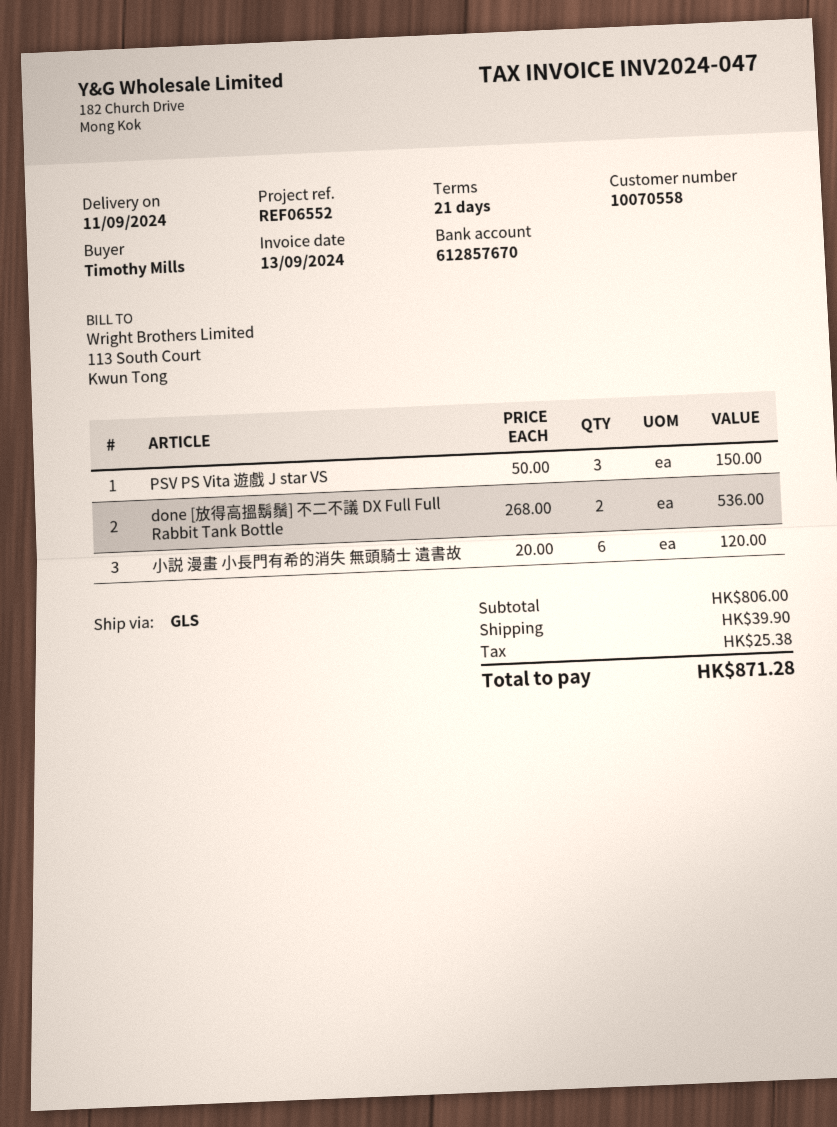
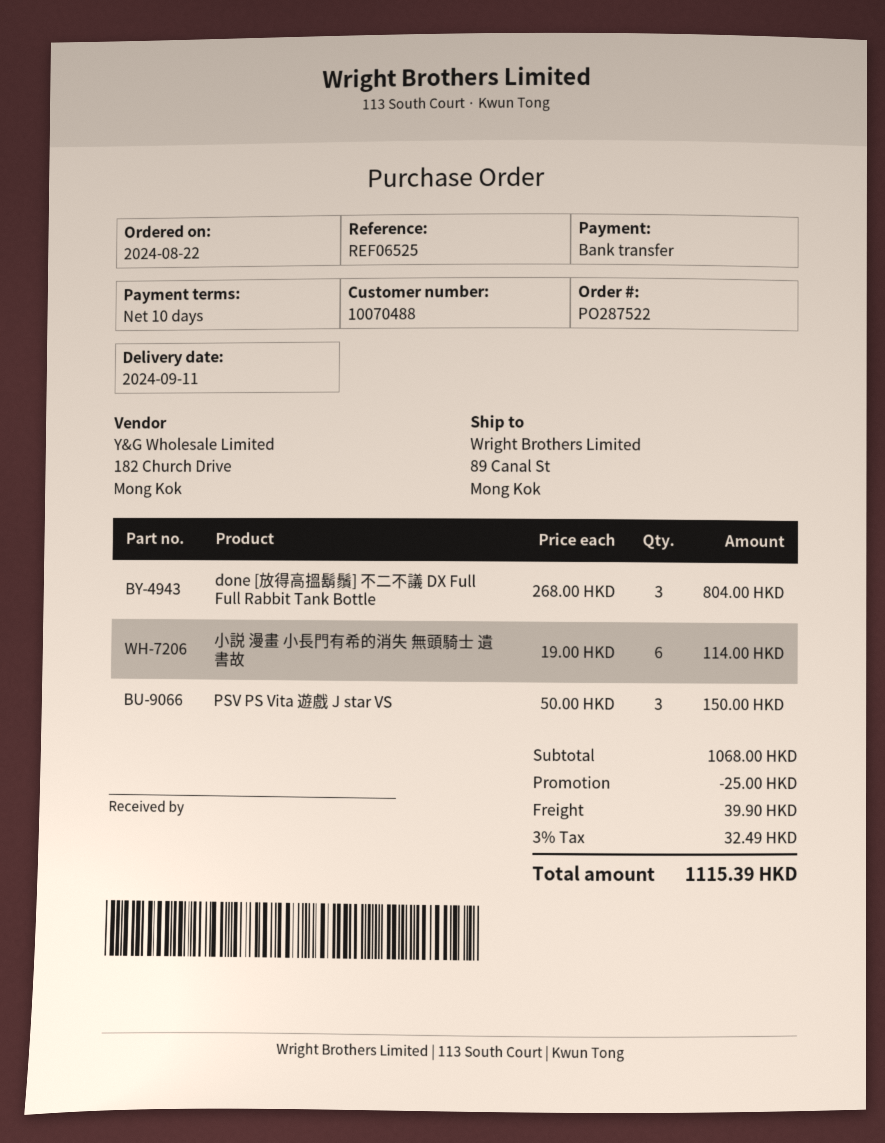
payment terms: 21 days -> 10 days
customer number: 10070558 -> 10070488
reference: REF06552 -> REF06525
done [放得高搵鬍鬚] 不二不議 DX Full Full Rabbit Tank Bottle: 2 x 268.00 = 536.00 -> 3 x 268.00 = 804.00
小説 漫畫 小長門有希的消失 無頭騎士 遺書故: 6 x 20.00 = 120.00 -> 6 x 19.00 = 114.00
subtotal: 806.00 -> 1068.00
discount: none -> 25.00
tax: 25.38 -> 32.49
total: 871.28 -> 1115.39

